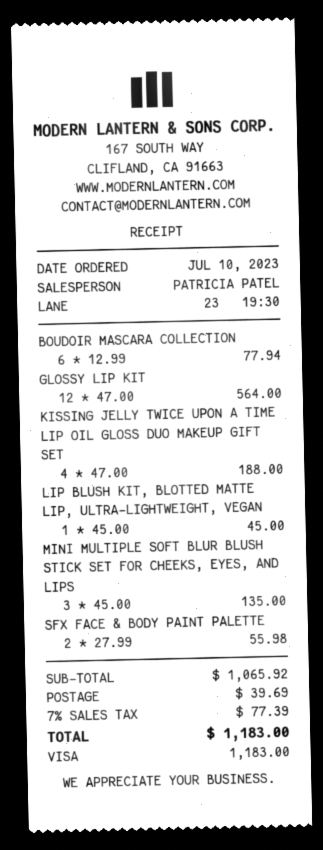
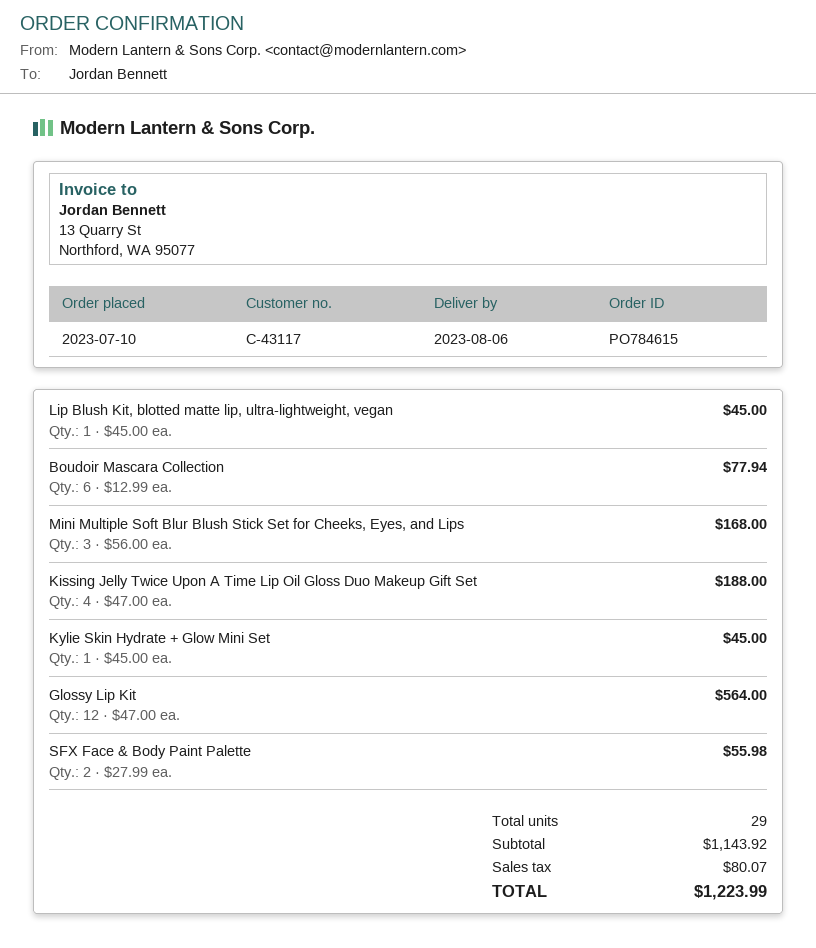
MINI MULTIPLE SOFT BLUR BLUSH STICK SET FOR CHEEKS, EYES, AND LIPS: 3 x 45.00 = 135.00 -> 3 x 56.00 = 168.00
Kylie Skin Hydrate + Glow Mini Set: none -> 1 x 45.00 = 45.00
subtotal: 1065.92 -> 1143.92
shipping: 39.69 -> none
tax: 77.39 -> 80.07
total: 1183.00 -> 1223.99

